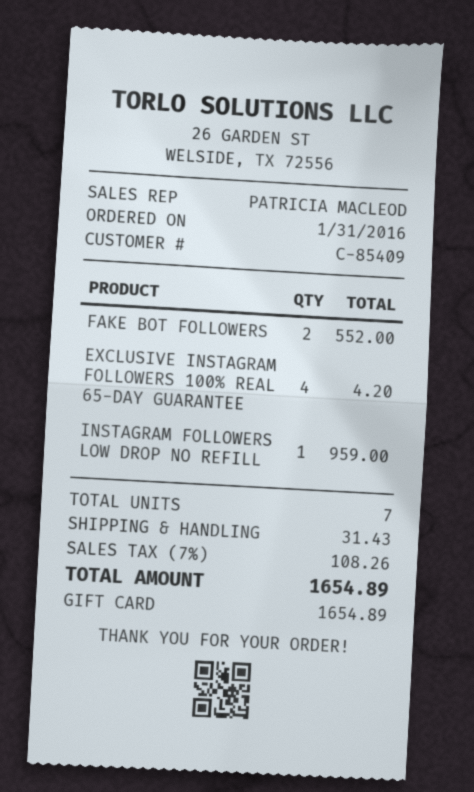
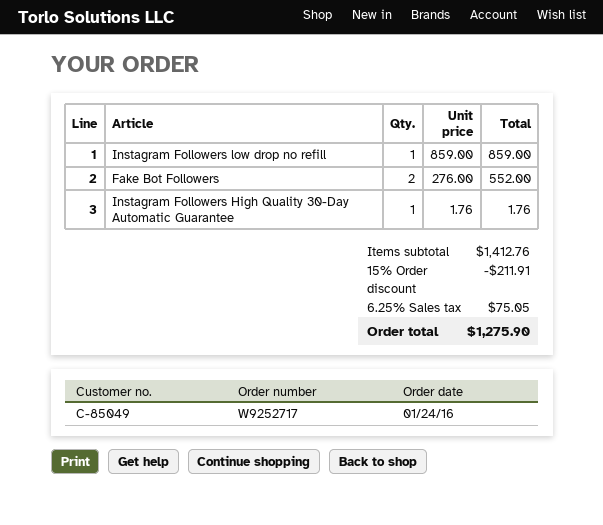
order date: 2016-01-31 -> 2016-01-24
customer number: C-85409 -> C-85049
EXCLUSIVE INSTAGRAM FOLLOWERS 100% REAL 65-DAY GUARANTEE: 4 for 4.20 -> none
INSTAGRAM FOLLOWERS LOW DROP NO REFILL: 1 for 959.00 -> 1 for 859.00
Instagram Followers High Quality 30-Day Automatic Guarantee: none -> 1 for 1.76
discount: none -> 15% = 211.91
shipping: 31.43 -> none
tax: 7% = 108.26 -> 6.25% = 75.05
total: 1654.89 -> 1275.90

